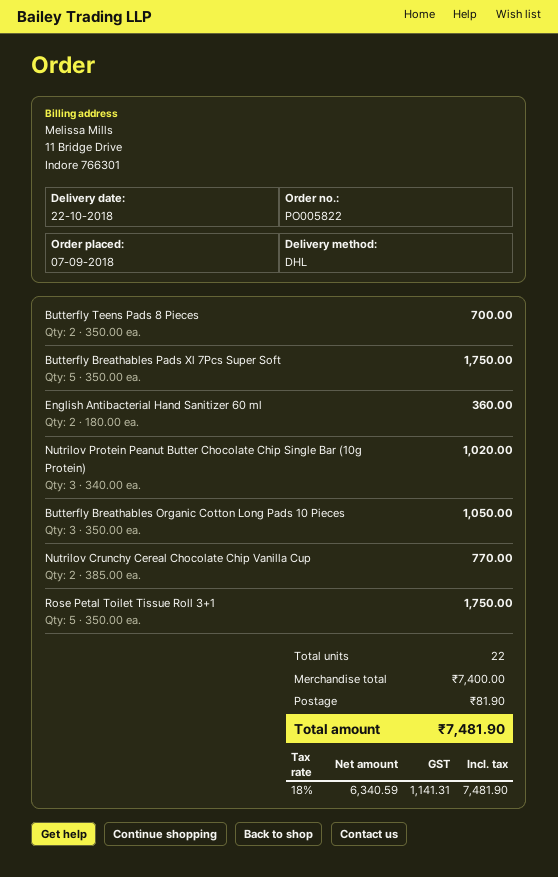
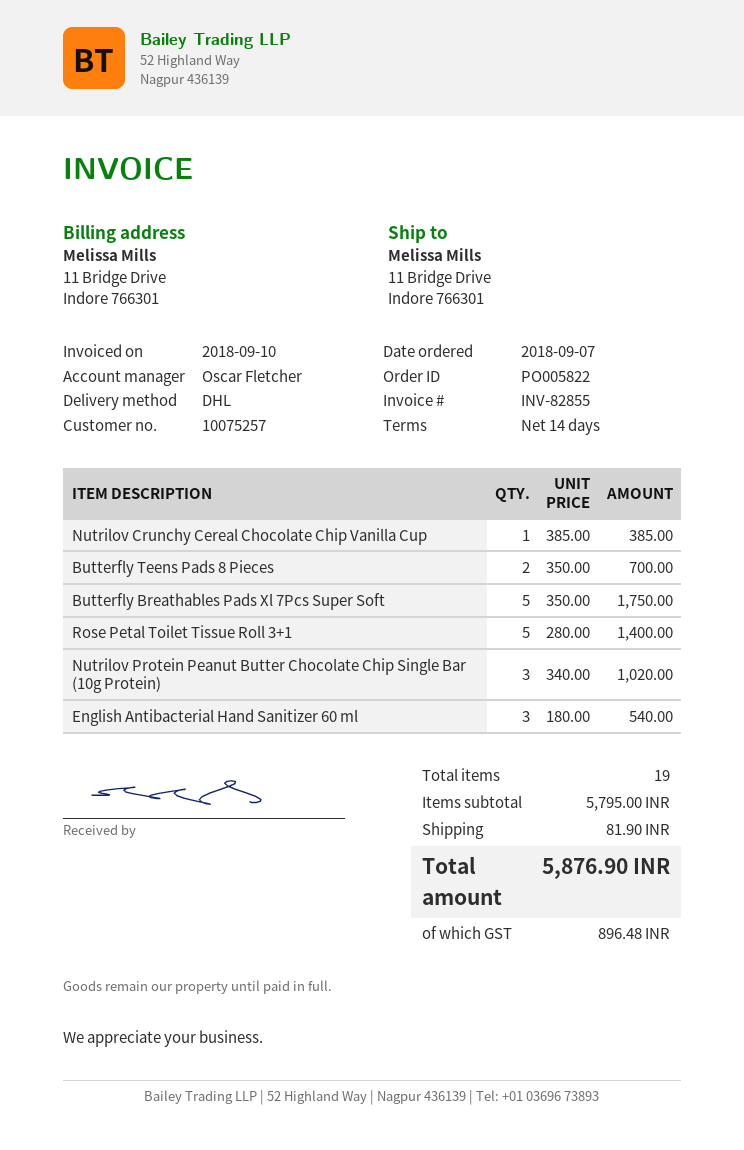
English Antibacterial Hand Sanitizer 60 ml: 2 x 180.00 = 360.00 -> 3 x 180.00 = 540.00
Butterfly Breathables Organic Cotton Long Pads 10 Pieces: 3 x 350.00 = 1050.00 -> none
Nutrilov Crunchy Cereal Chocolate Chip Vanilla Cup: 2 x 385.00 = 770.00 -> 1 x 385.00 = 385.00
Rose Petal Toilet Tissue Roll 3+1: 5 x 350.00 = 1750.00 -> 5 x 280.00 = 1400.00
total quantity: 22 -> 19
subtotal: 7400.00 -> 5795.00
tax: 1141.31 -> 896.48
total: 7481.90 -> 5876.90

